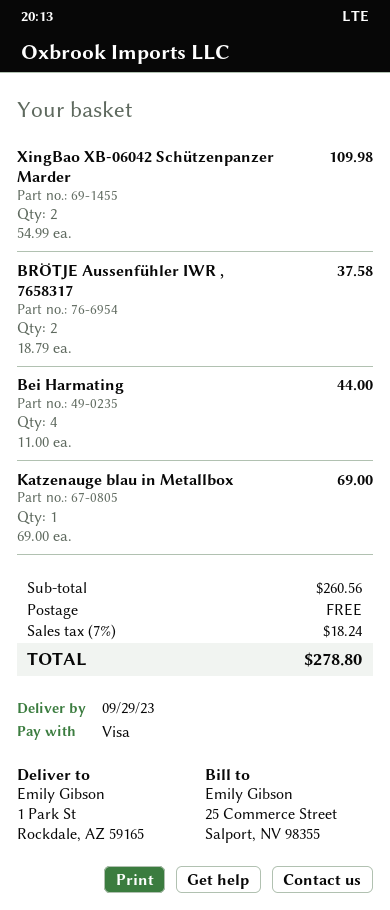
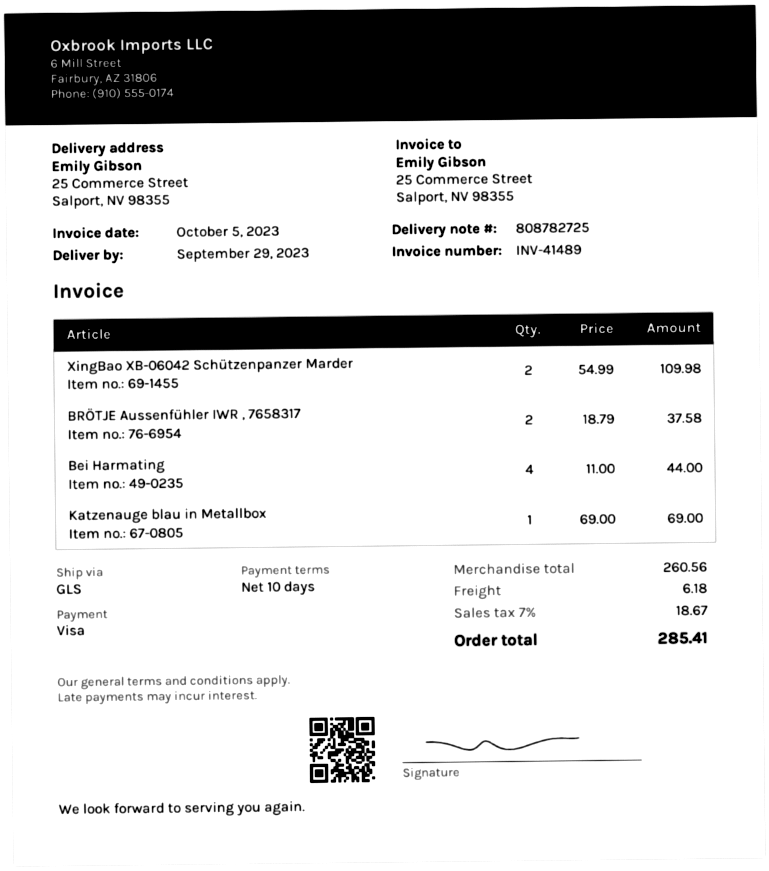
ship to: 1 Park St, Rockdale, AZ 59165 -> 25 Commerce Street, Salport, NV 98355
shipping: 0.00 -> 6.18
tax: 7% = 18.24 -> 7% = 18.67
total: 278.80 -> 285.41

